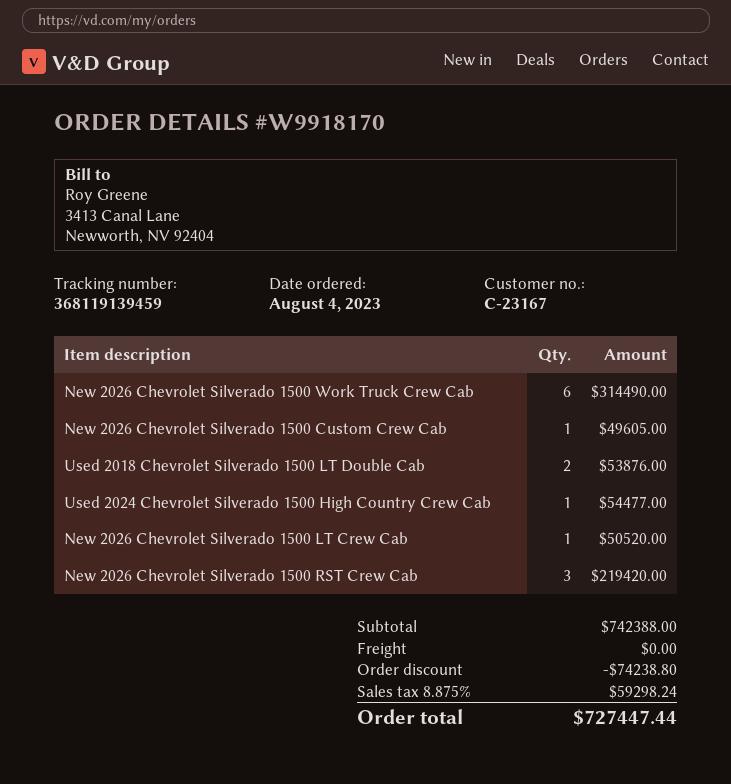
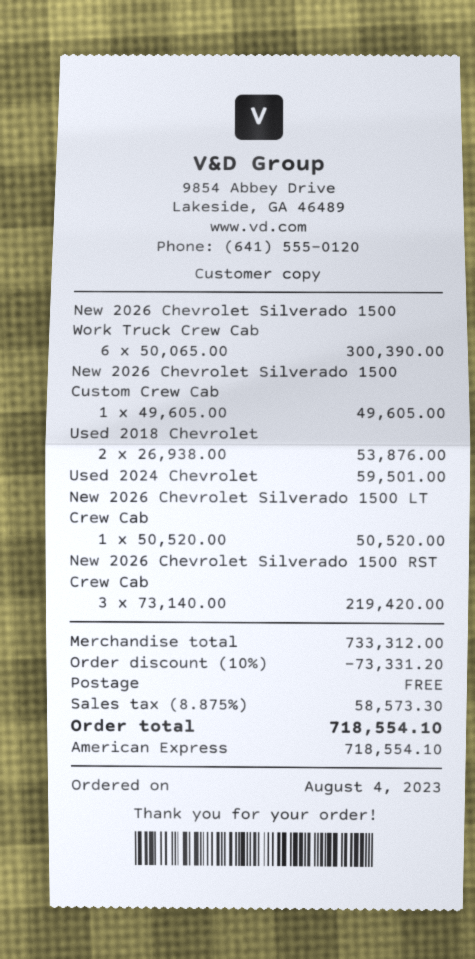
New 2026 Chevrolet Silverado 1500 Work Truck Crew Cab: 6 for 314490.00 -> 6 for 300390.00
Used 2024 Chevrolet Silverado 1500 High Country Crew Cab: 1 for 54477.00 -> 1 for 59501.00
subtotal: 742388.00 -> 733312.00
discount: 74238.80 -> 73331.20
tax: 8.875% = 59298.24 -> 8.875% = 58573.30
total: 727447.44 -> 718554.10

